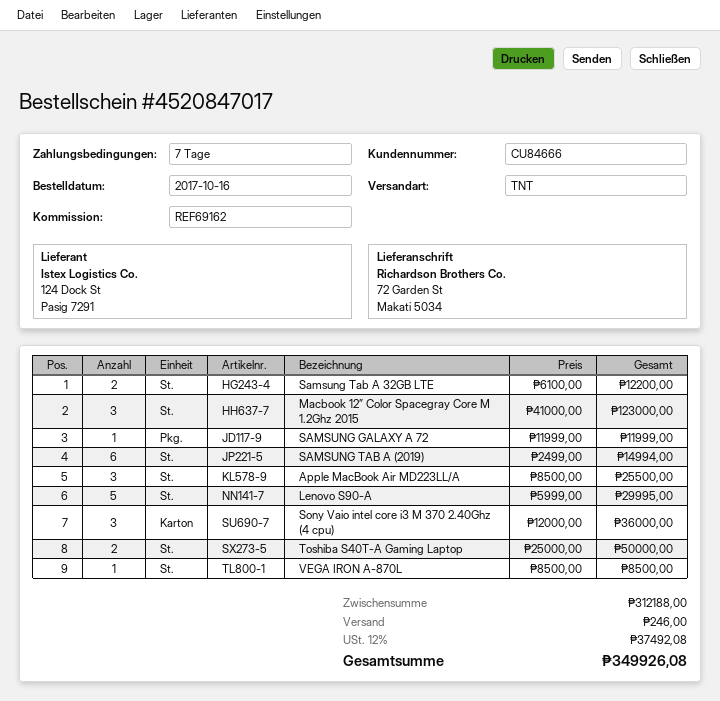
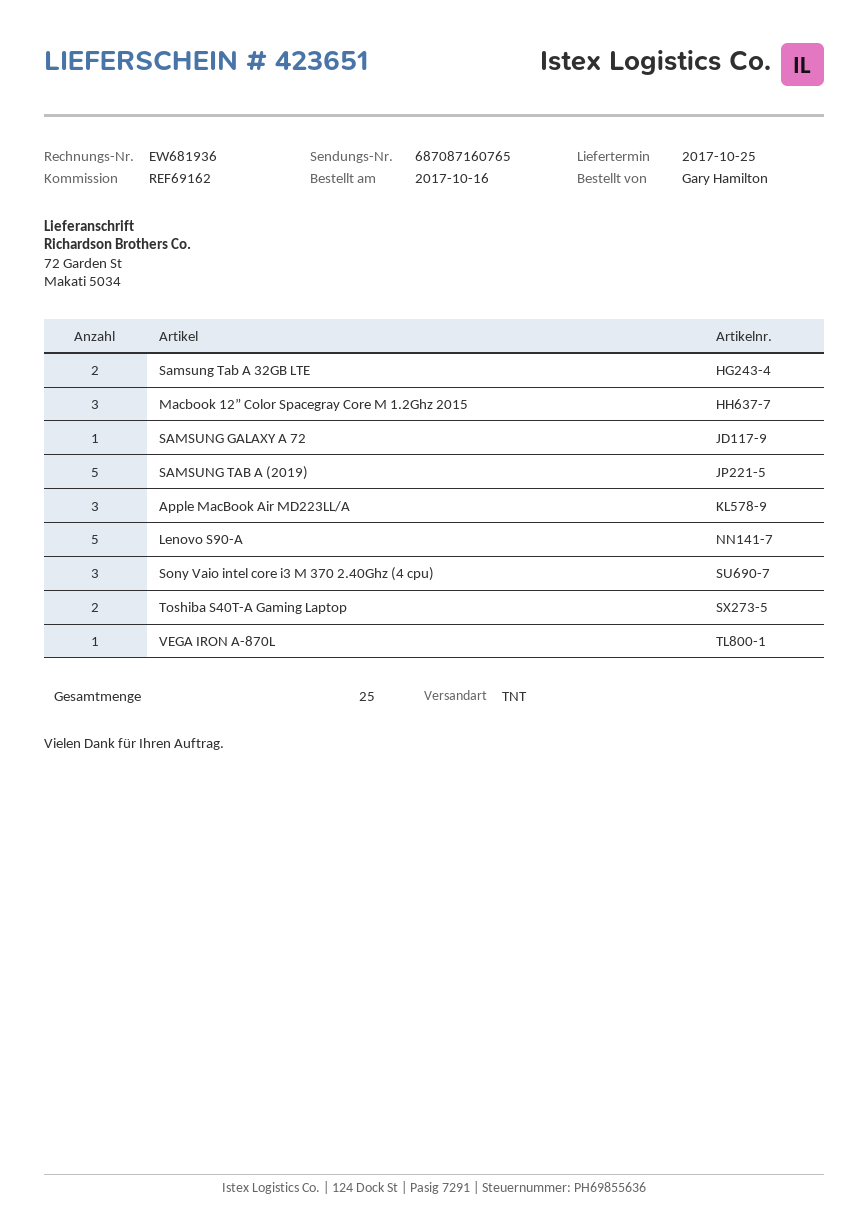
SAMSUNG TAB A (2019): 6 -> 5

